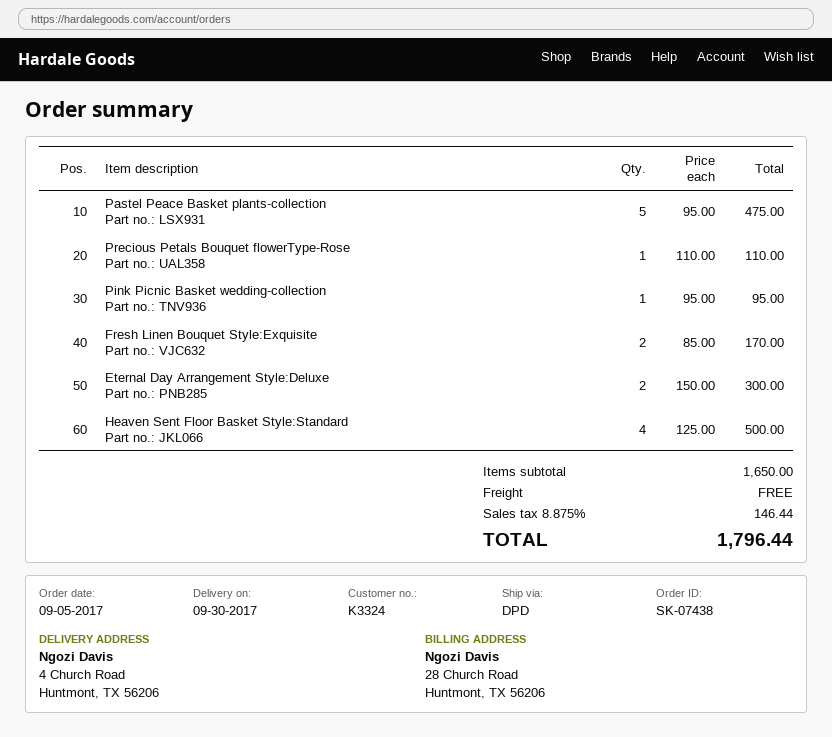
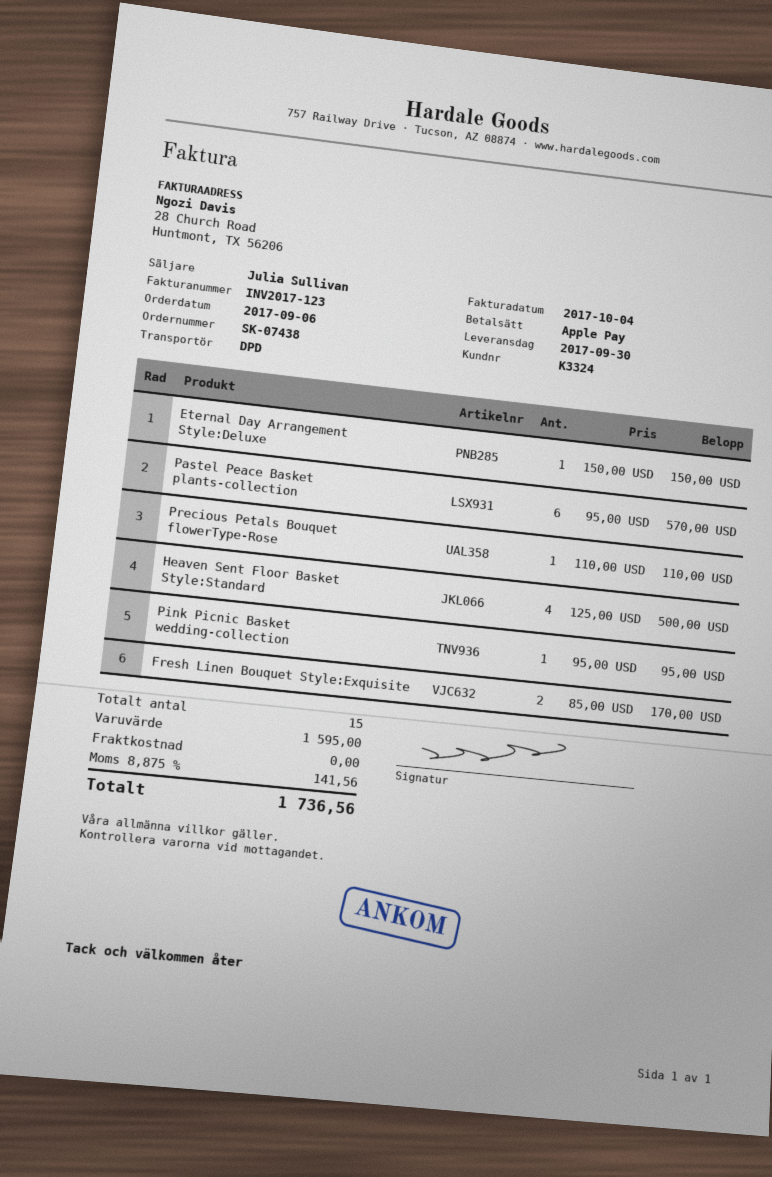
order date: 2017-09-05 -> 2017-09-06
Pastel Peace Basket plants-collection: 5 x 95.00 = 475.00 -> 6 x 95.00 = 570.00
Eternal Day Arrangement Style:Deluxe: 2 x 150.00 = 300.00 -> 1 x 150.00 = 150.00
subtotal: 1650.00 -> 1595.00
tax: 8.875% = 146.44 -> 8.875% = 141.56
total: 1796.44 -> 1736.56

